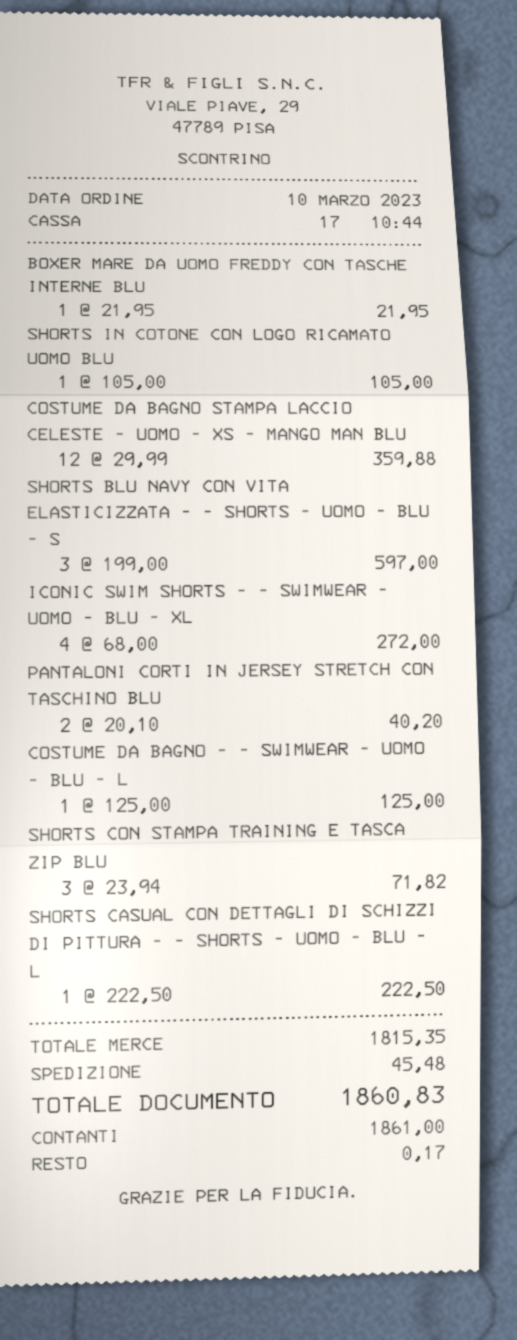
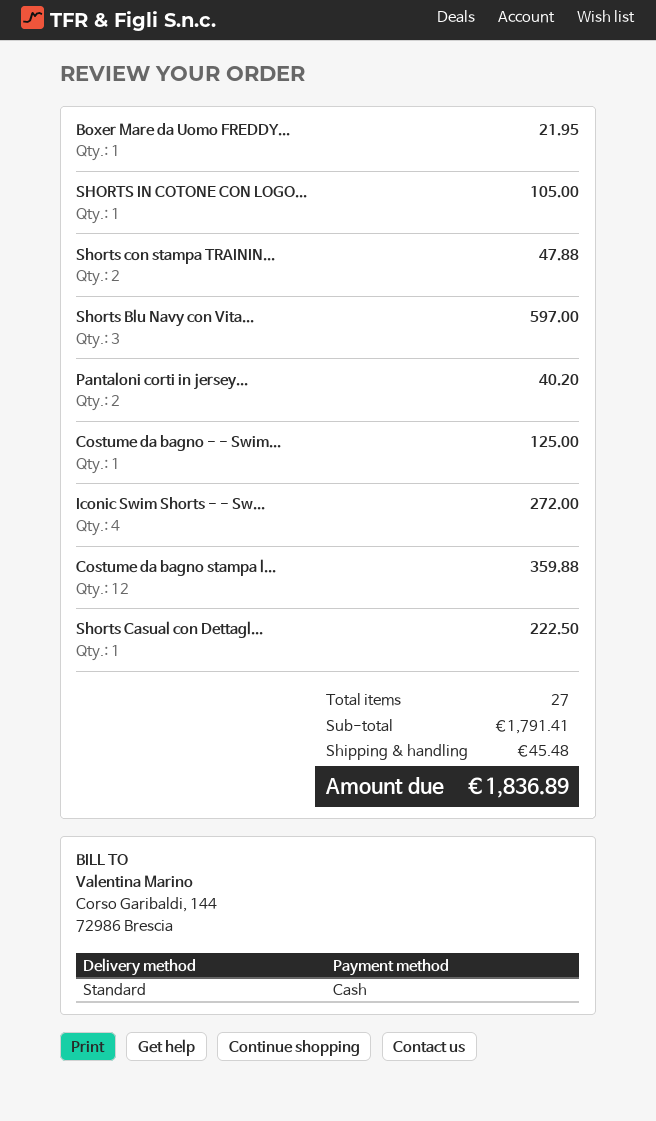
SHORTS CON STAMPA TRAINING E TASCA ZIP BLU: 3 for 71.82 -> 2 for 47.88
subtotal: 1815.35 -> 1791.41
total: 1860.83 -> 1836.89

